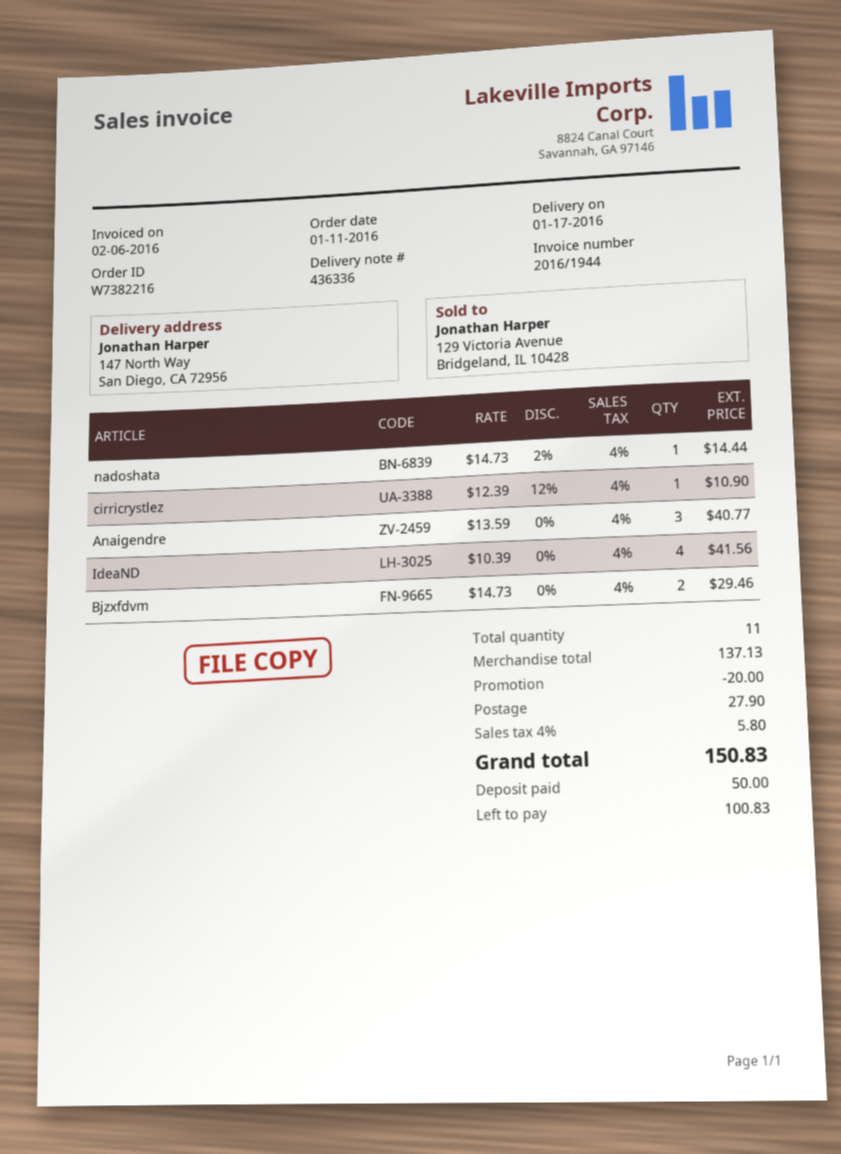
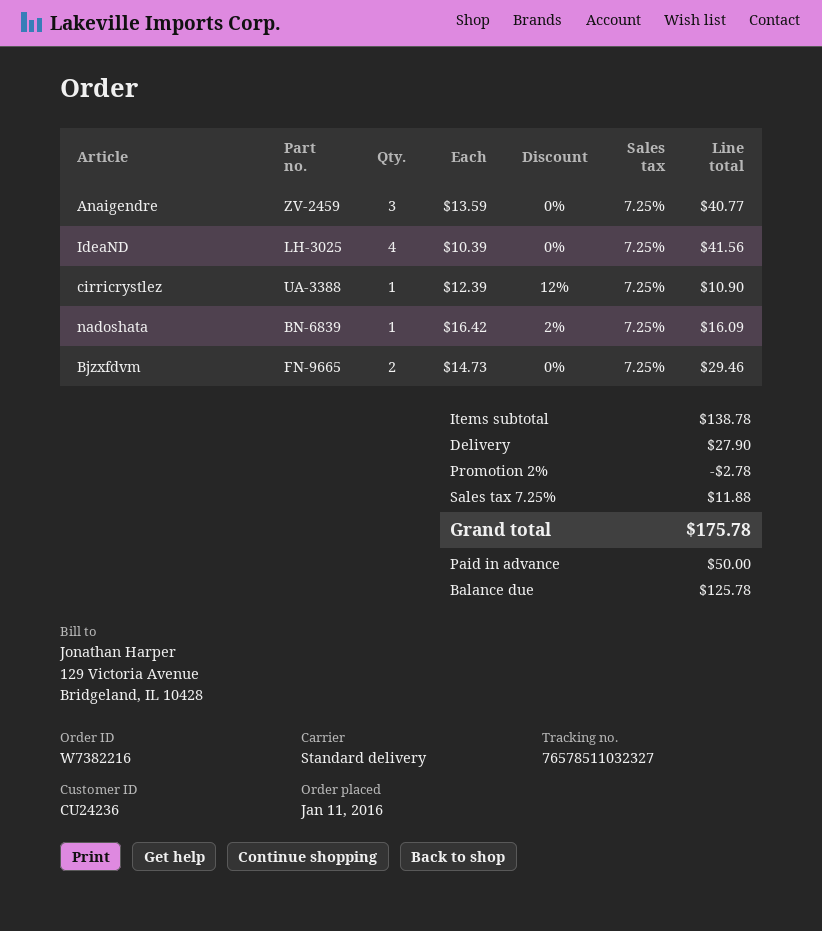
nadoshata: 1 x 14.73 - 2% = 14.44 -> 1 x 16.42 - 2% = 16.09
subtotal: 137.13 -> 138.78
discount: 20.00 -> 2.78
tax: 4% = 5.80 -> 7.25% = 11.88
total: 150.83 -> 175.78
balance: 100.83 -> 125.78

